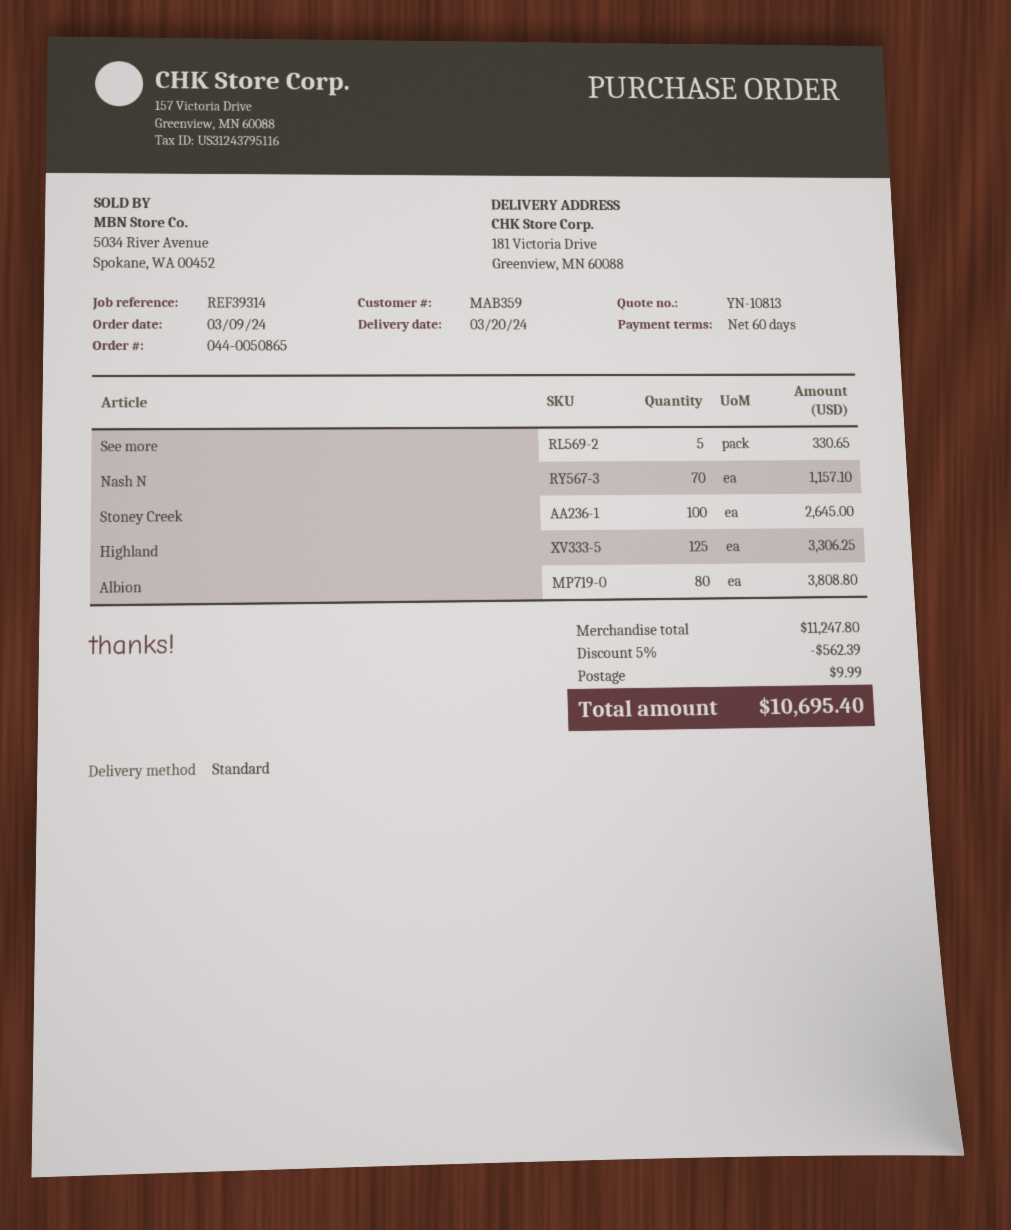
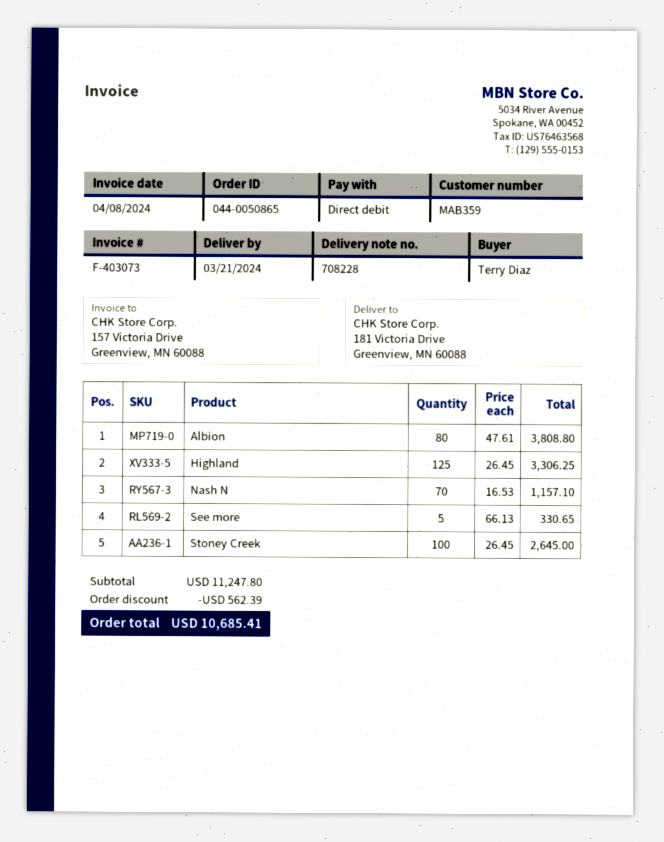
delivery date: 2024-03-20 -> 2024-03-21
shipping: 9.99 -> none
total: 10695.40 -> 10685.41

